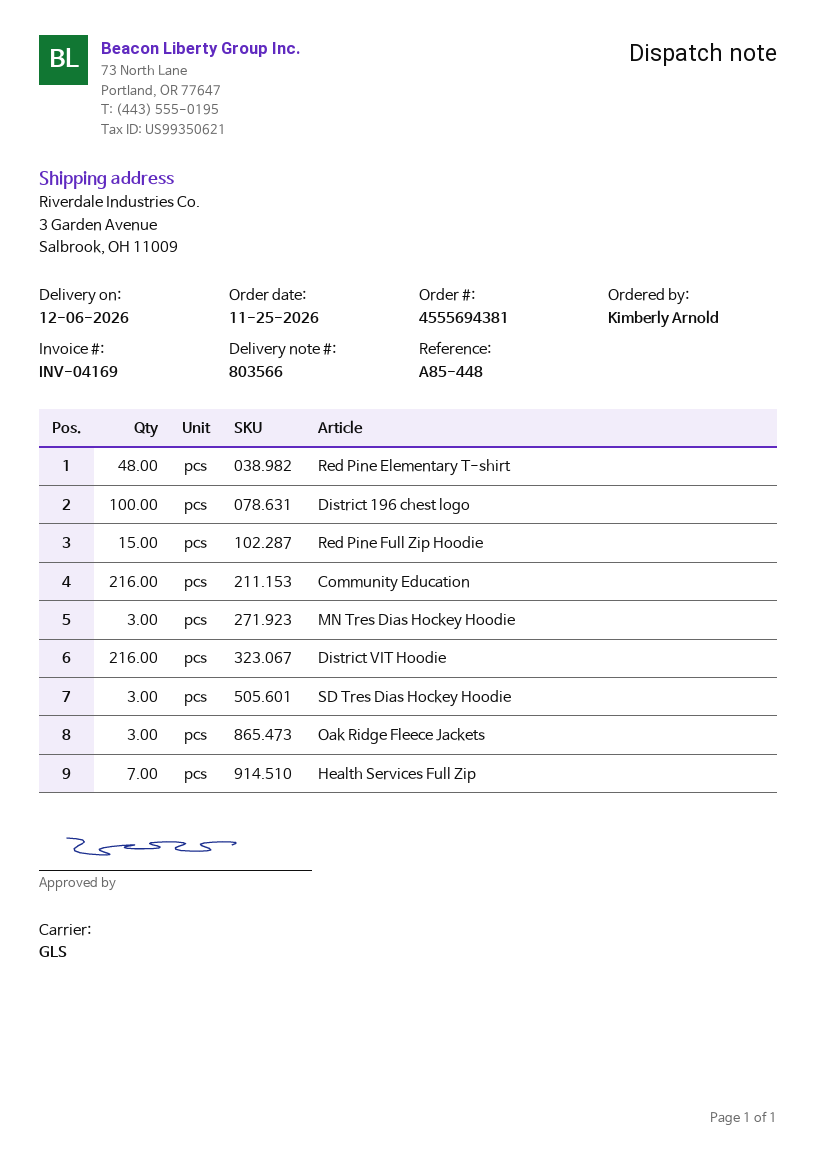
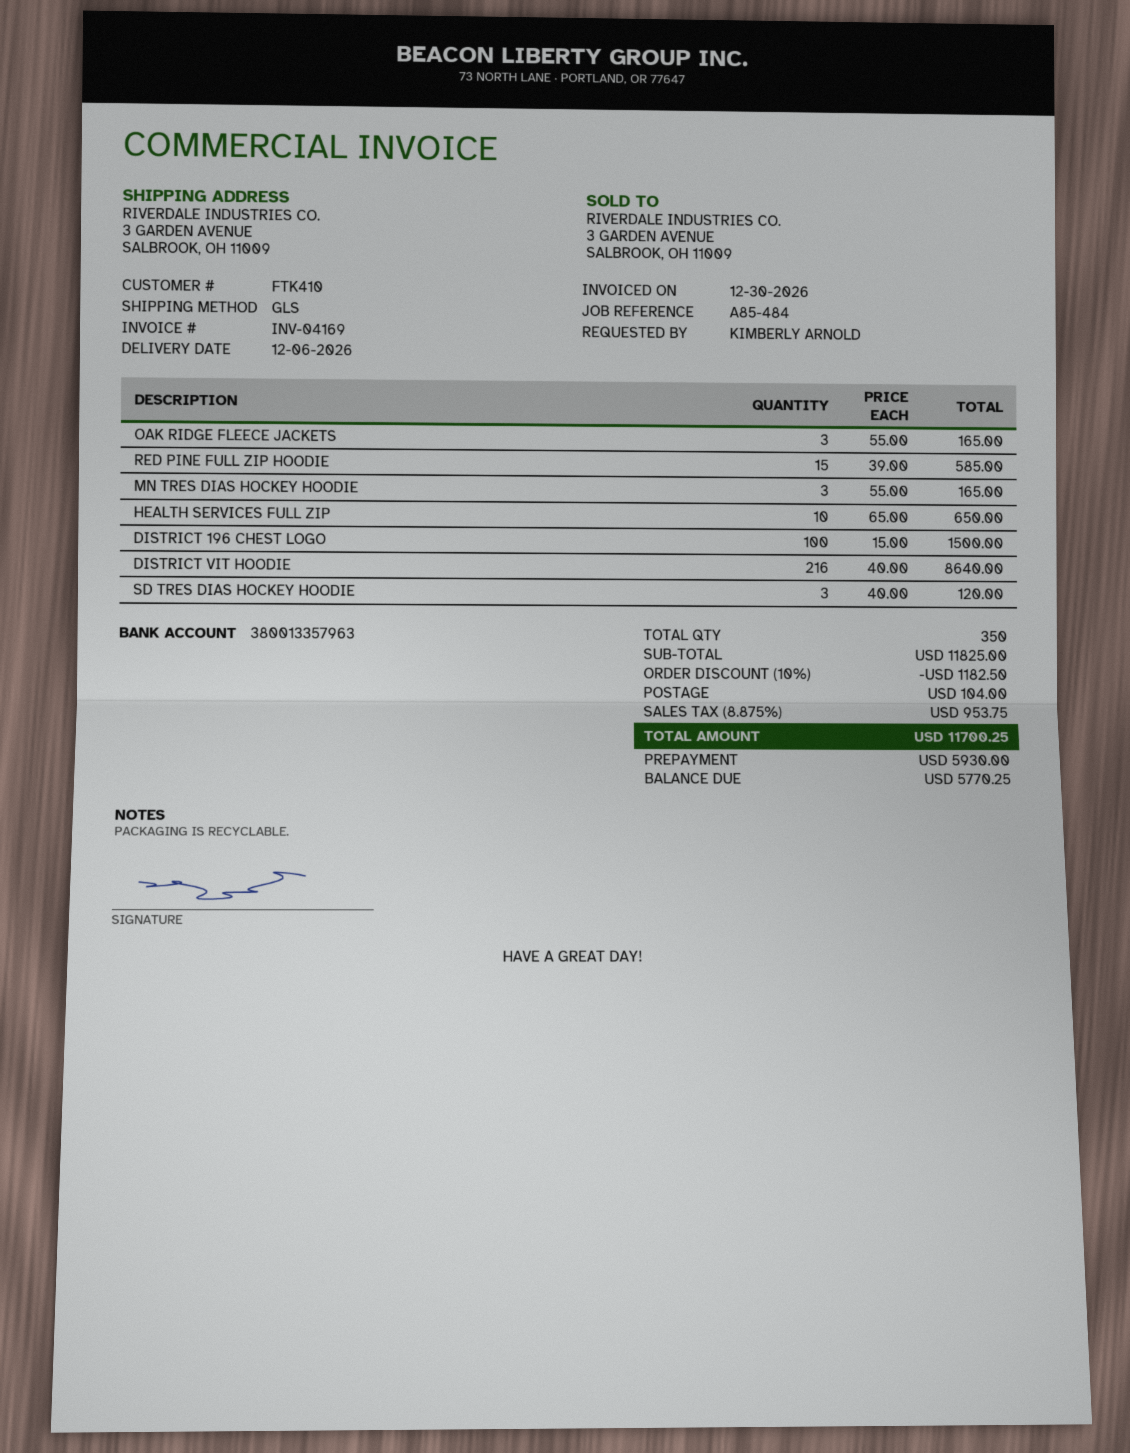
reference: A85-448 -> A85-484
Red Pine Elementary T-shirt: 48 -> none
Community Education: 216 -> none
Health Services Full Zip: 7 -> 10

